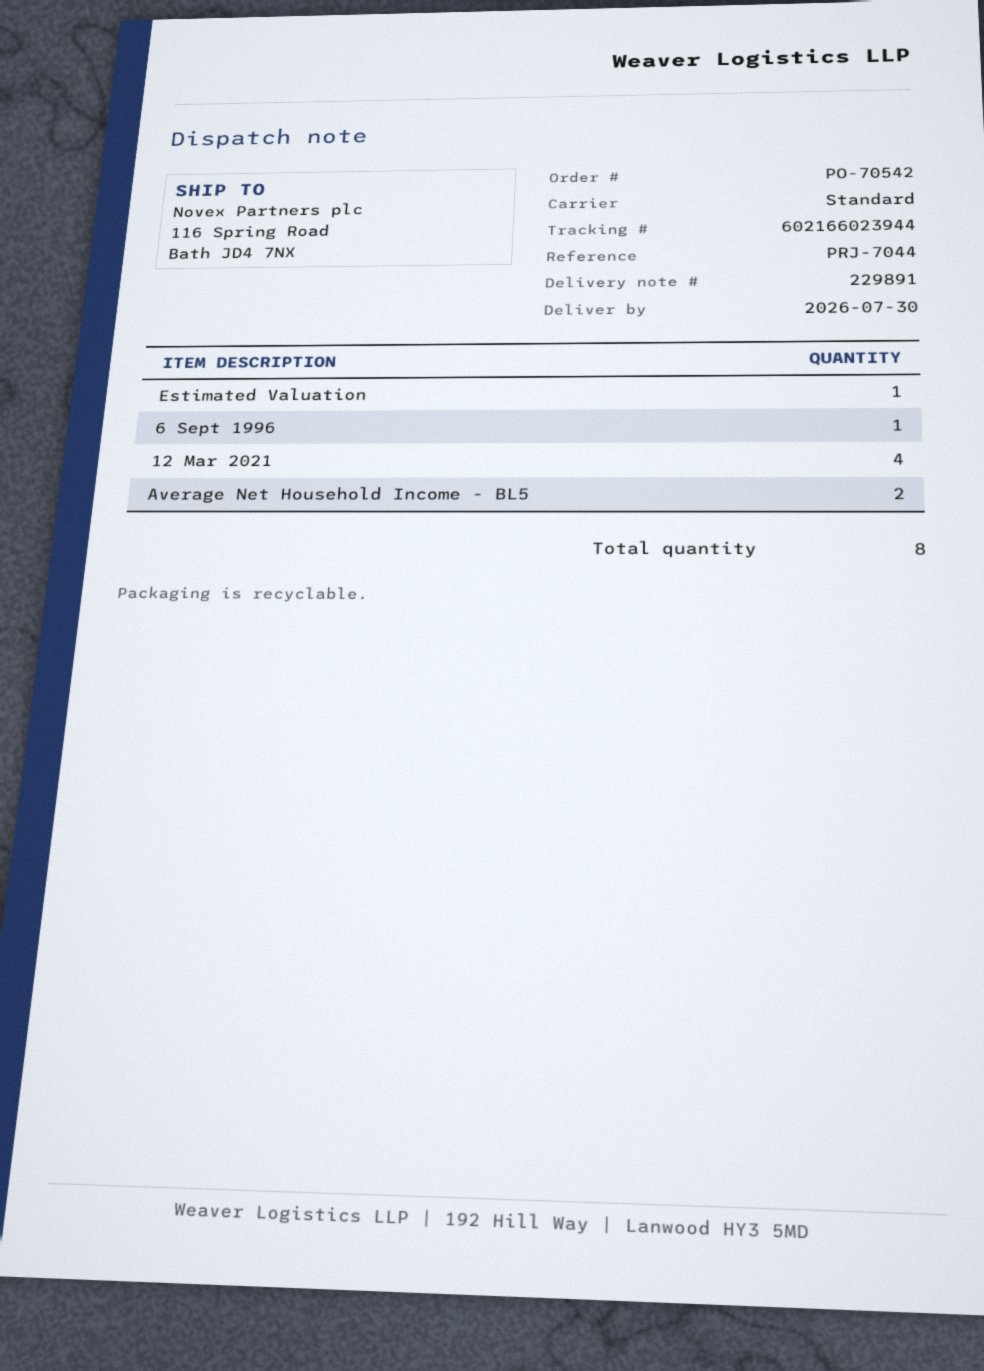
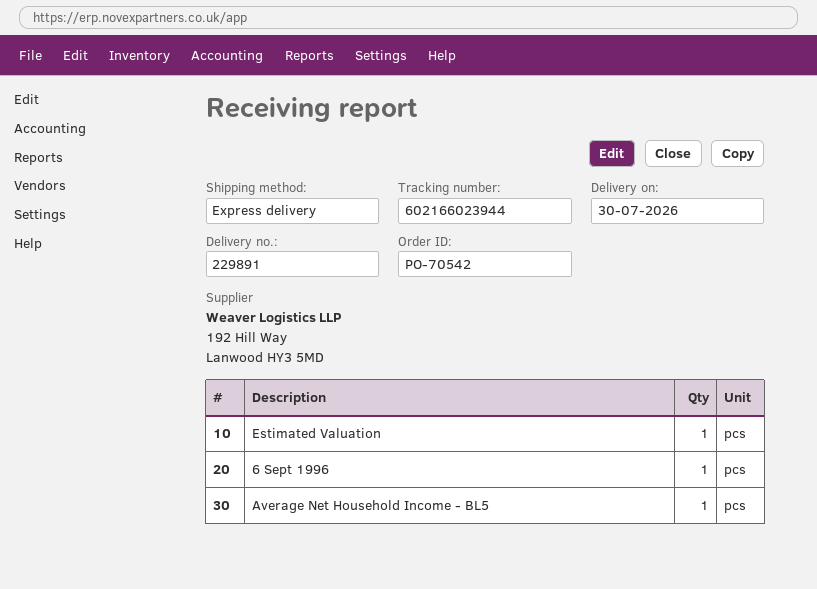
shipping method: standard -> express
12 Mar 2021: 4 -> none
Average Net Household Income - BL5: 2 -> 1

